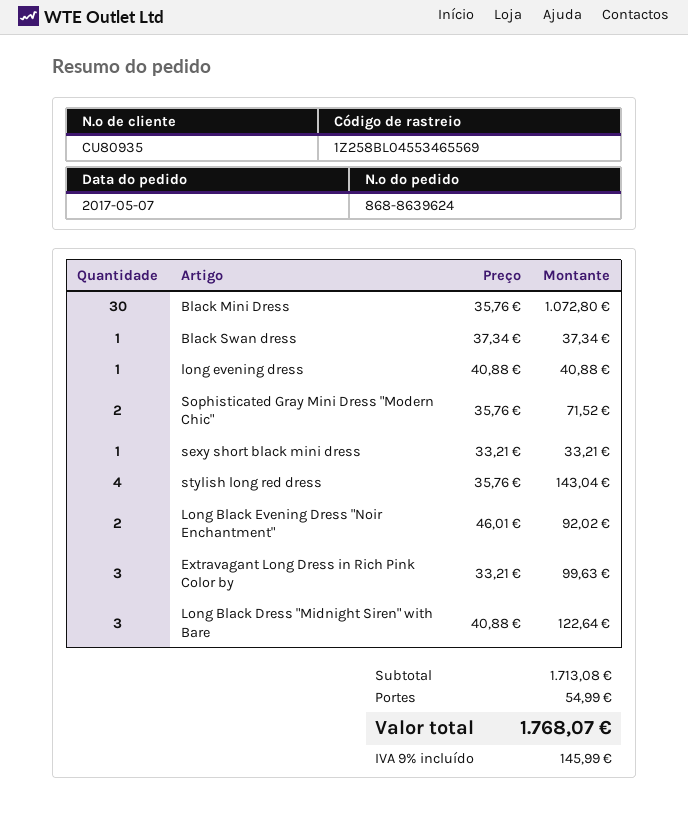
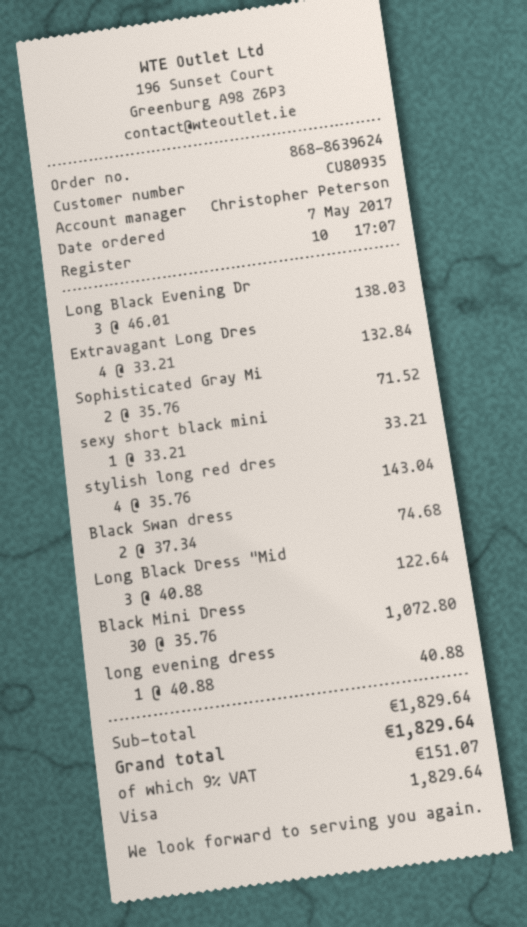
Black Swan dress: 1 x 37.34 = 37.34 -> 2 x 37.34 = 74.68
Long Black Evening Dress "Noir Enchantment": 2 x 46.01 = 92.02 -> 3 x 46.01 = 138.03
Extravagant Long Dress in Rich Pink Color by: 3 x 33.21 = 99.63 -> 4 x 33.21 = 132.84
subtotal: 1713.08 -> 1829.64
shipping: 54.99 -> none
tax: 9% = 145.99 -> 9% = 151.07
total: 1768.07 -> 1829.64

